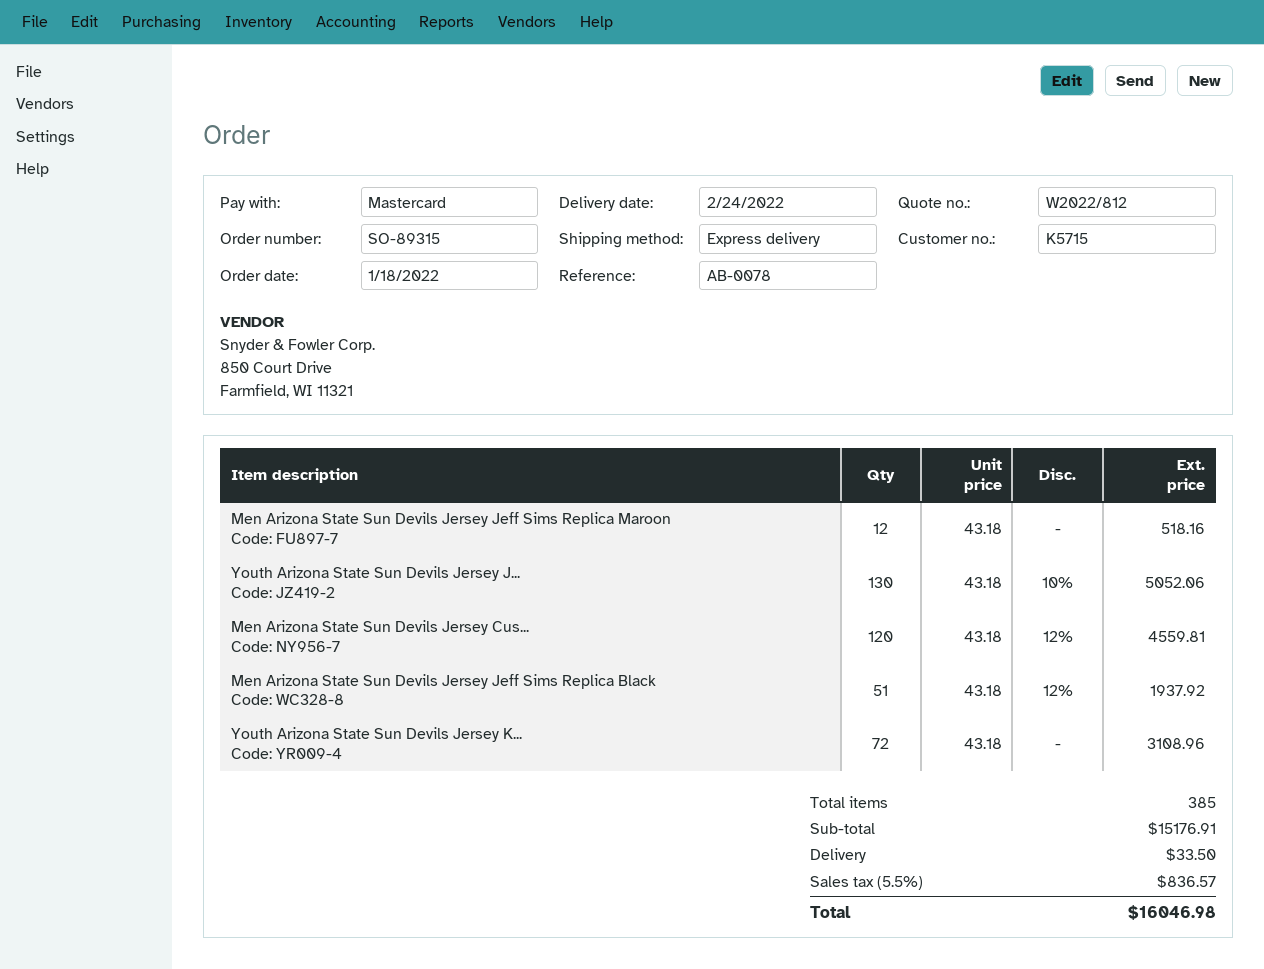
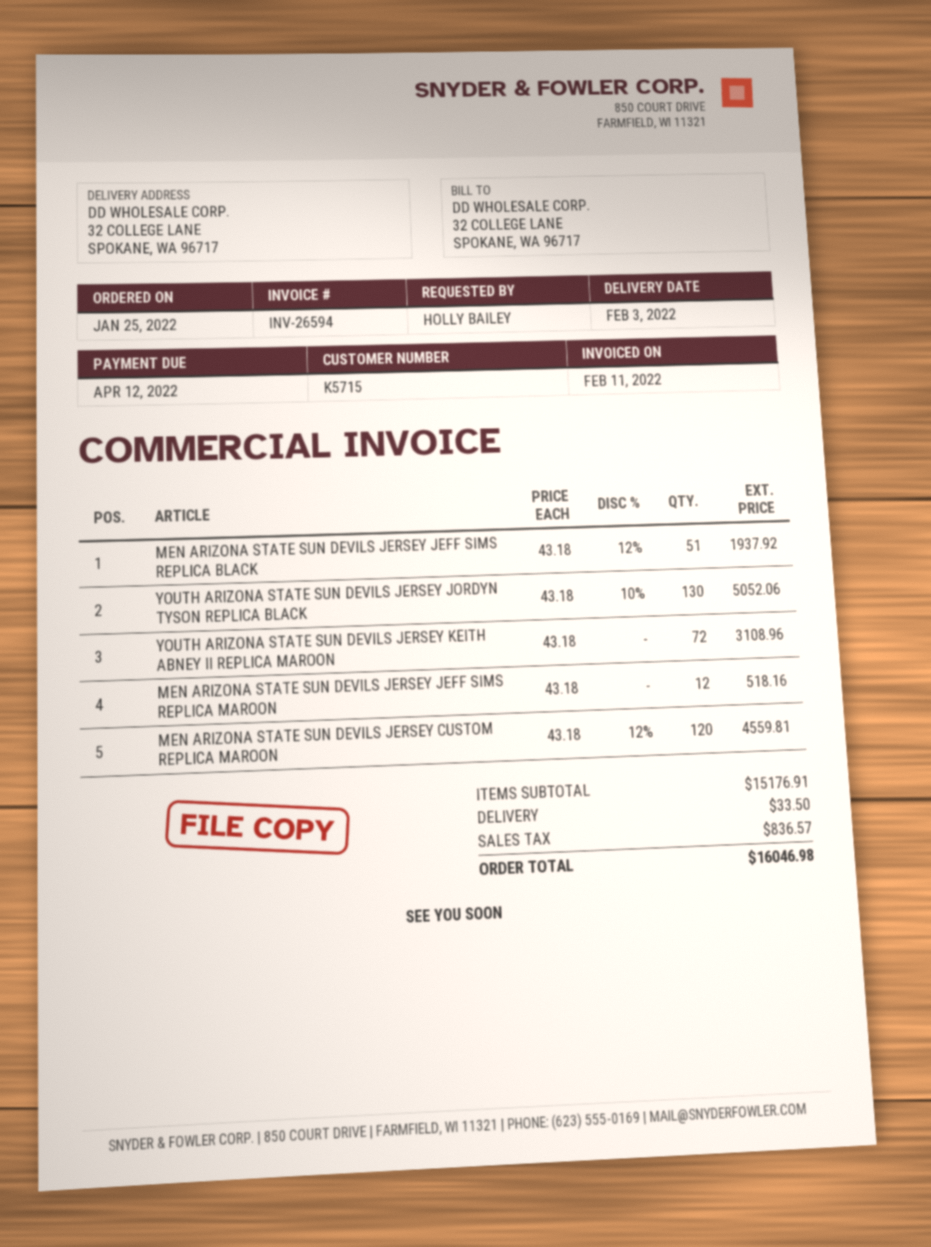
order date: 2022-01-18 -> 2022-01-25
delivery date: 2022-02-24 -> 2022-02-03

